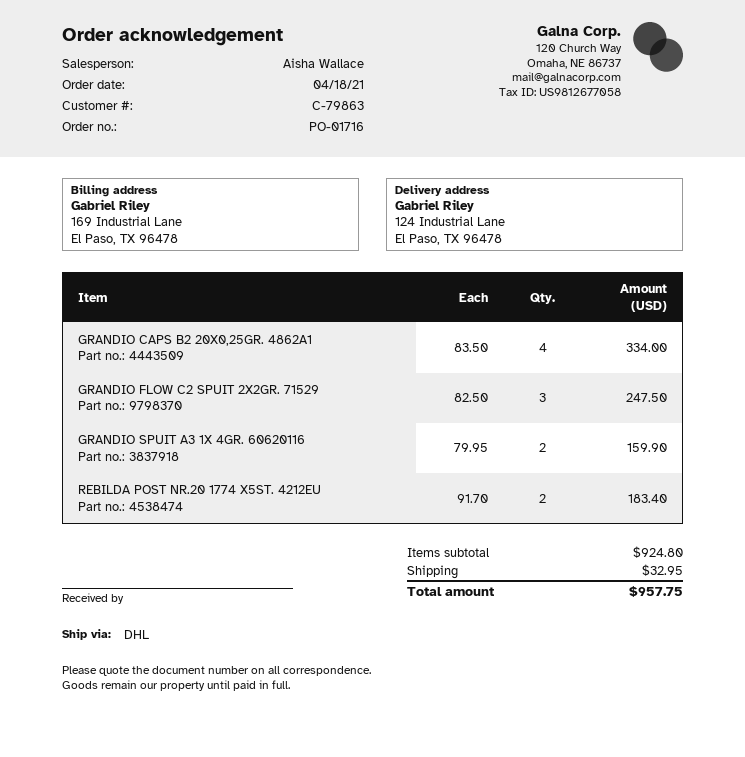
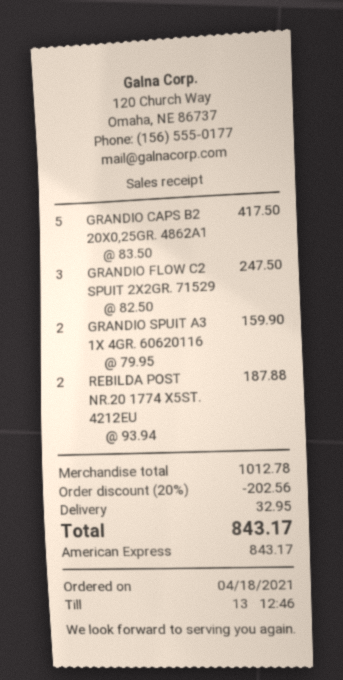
GRANDIO CAPS B2 20X0,25GR. 4862A1: 4 x 83.50 = 334.00 -> 5 x 83.50 = 417.50
REBILDA POST NR.20 1774 X5ST. 4212EU: 2 x 91.70 = 183.40 -> 2 x 93.94 = 187.88
subtotal: 924.80 -> 1012.78
discount: none -> 20% = 202.56
total: 957.75 -> 843.17

